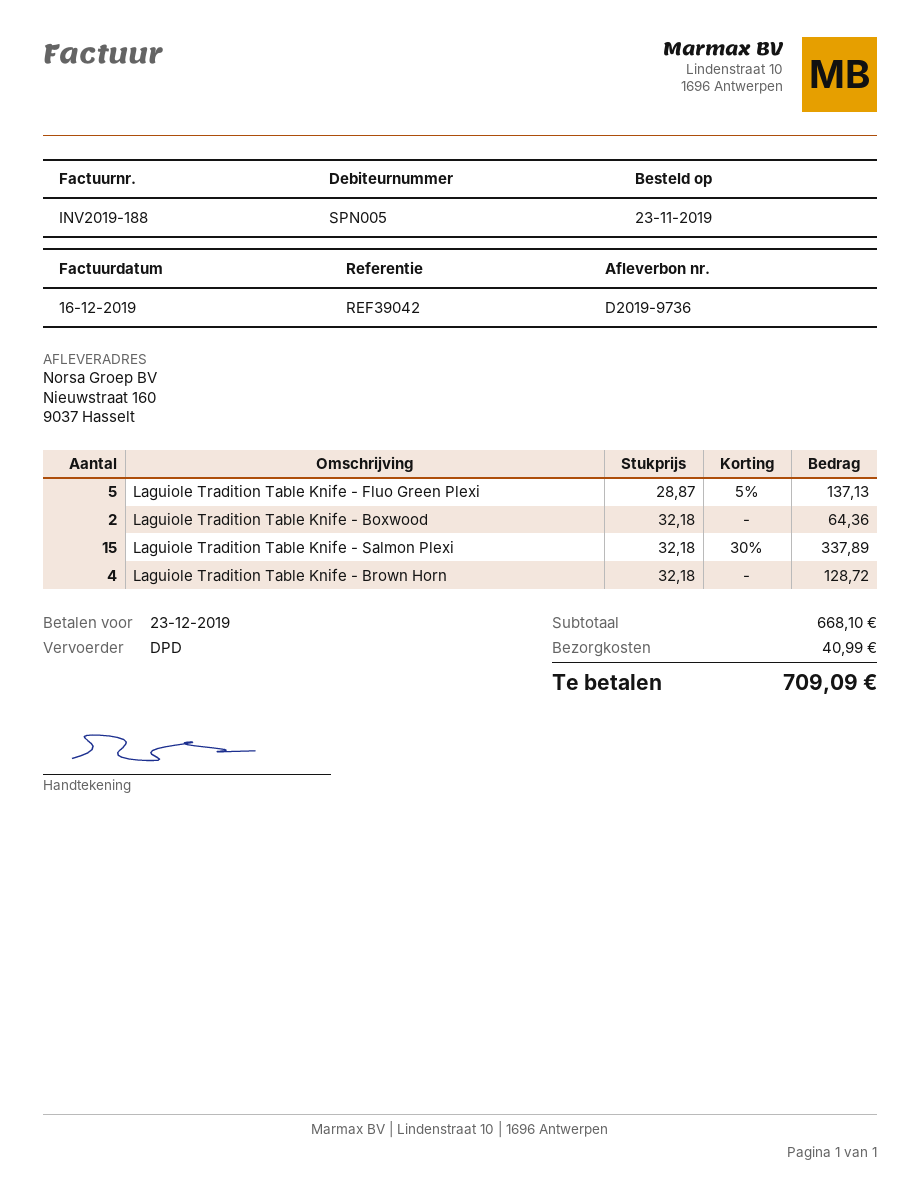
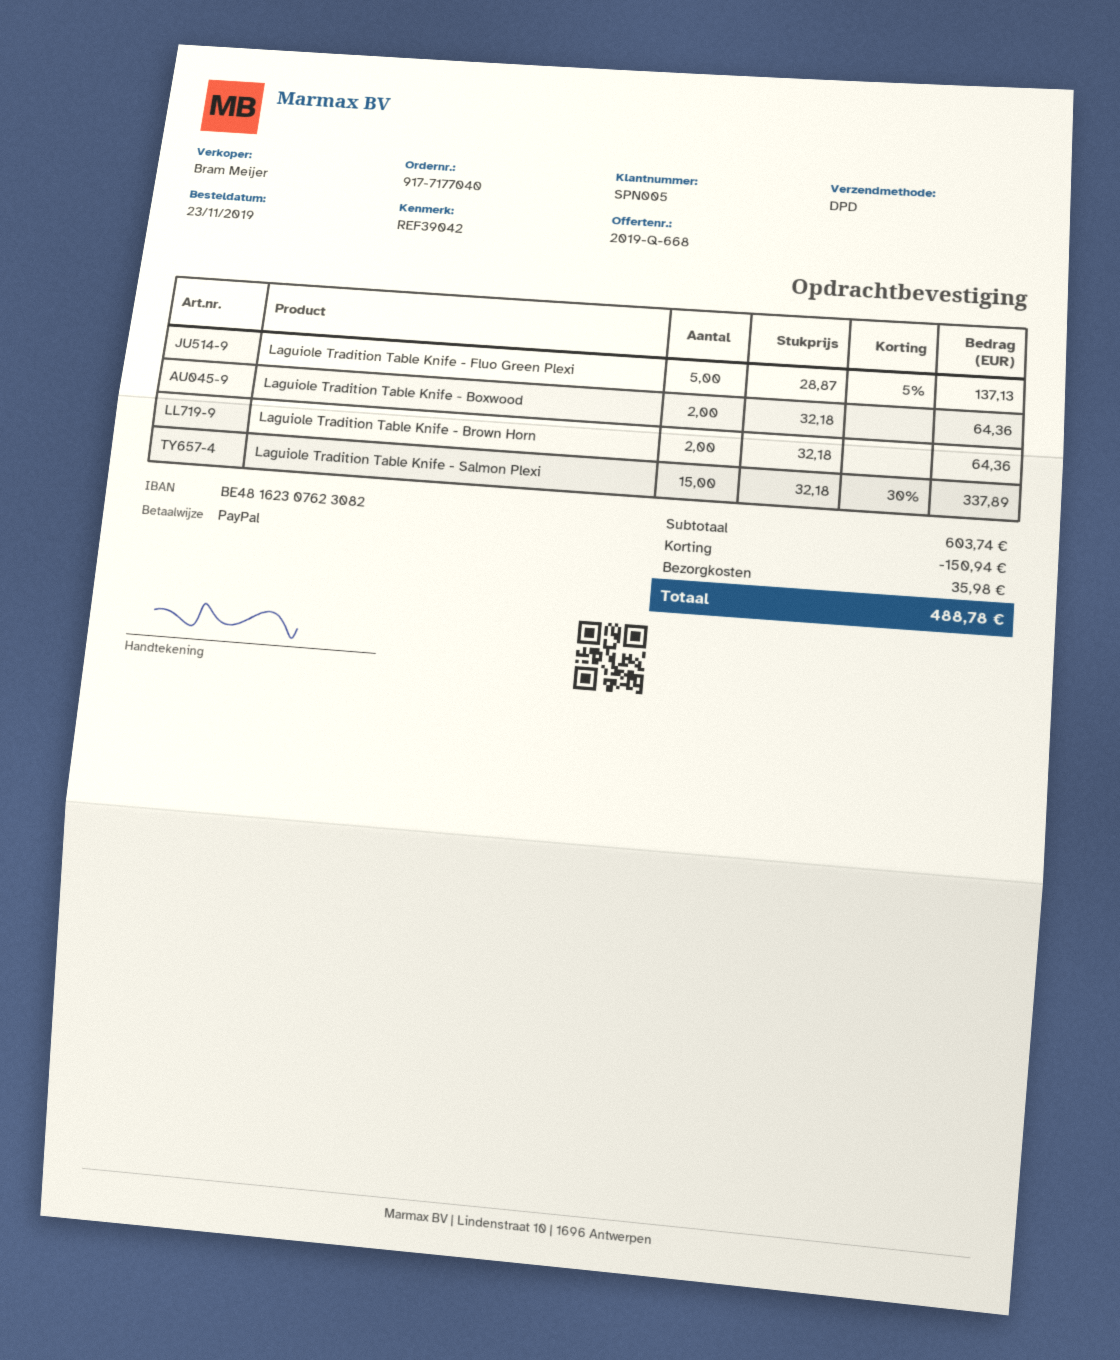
Laguiole Tradition Table Knife - Brown Horn: 4 x 32.18 = 128.72 -> 2 x 32.18 = 64.36
subtotal: 668.10 -> 603.74
discount: none -> 150.94
shipping: 40.99 -> 35.98
total: 709.09 -> 488.78

